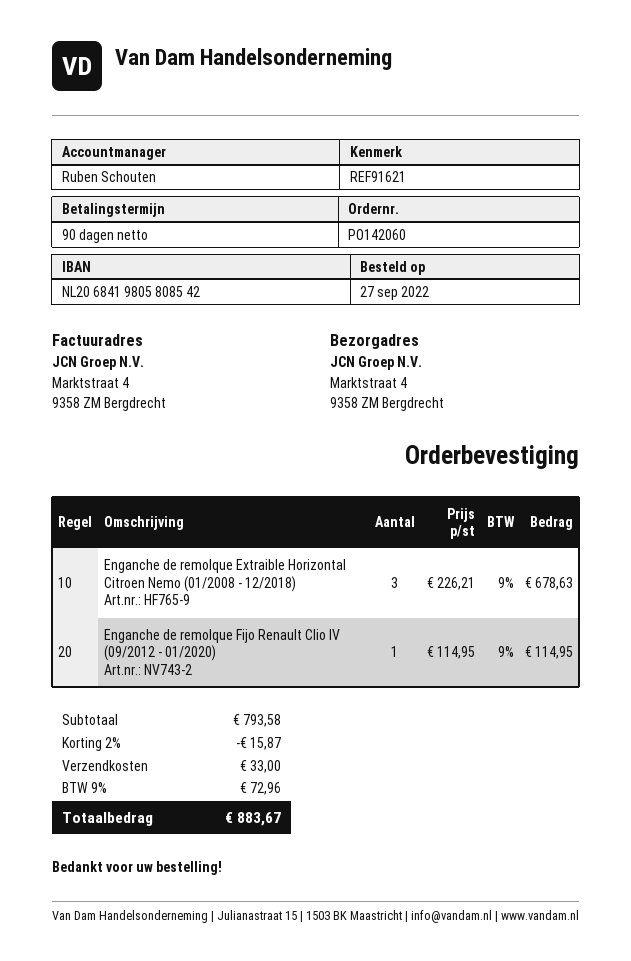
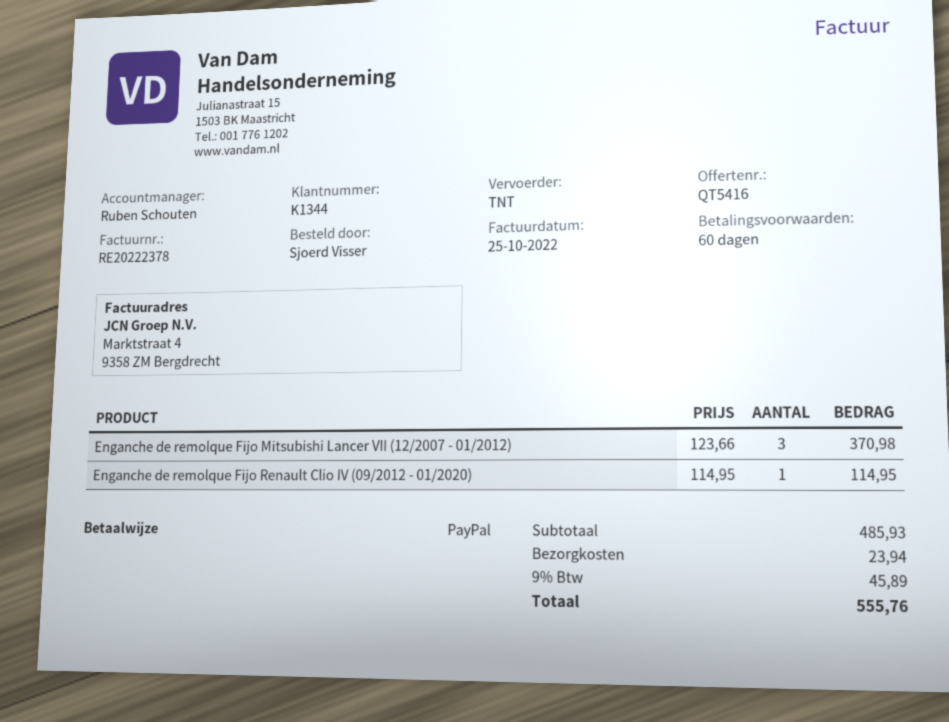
payment terms: 90 days -> 60 days
Enganche de remolque Extraible Horizontal Citroen Nemo (01/2008 - 12/2018): 3 x 226.21 = 678.63 -> none
Enganche de remolque Fijo Mitsubishi Lancer VII (12/2007 - 01/2012): none -> 3 x 123.66 = 370.98
subtotal: 793.58 -> 485.93
discount: 2% = 15.87 -> none
shipping: 33.00 -> 23.94
tax: 9% = 72.96 -> 9% = 45.89
total: 883.67 -> 555.76

